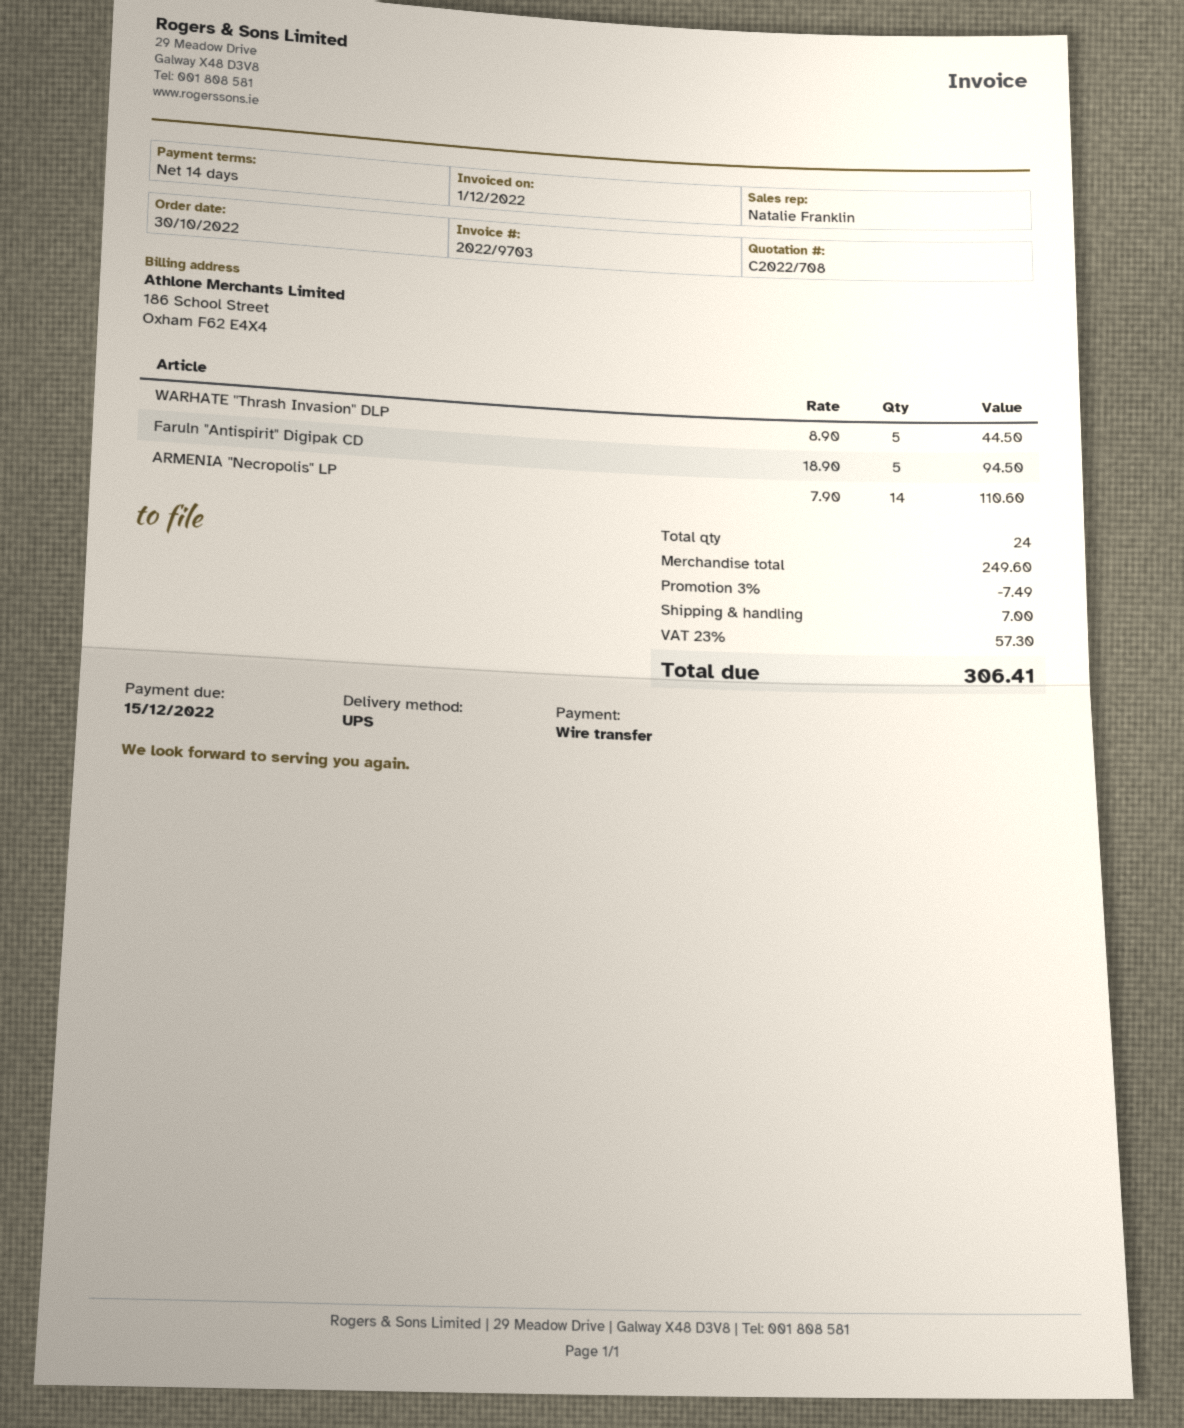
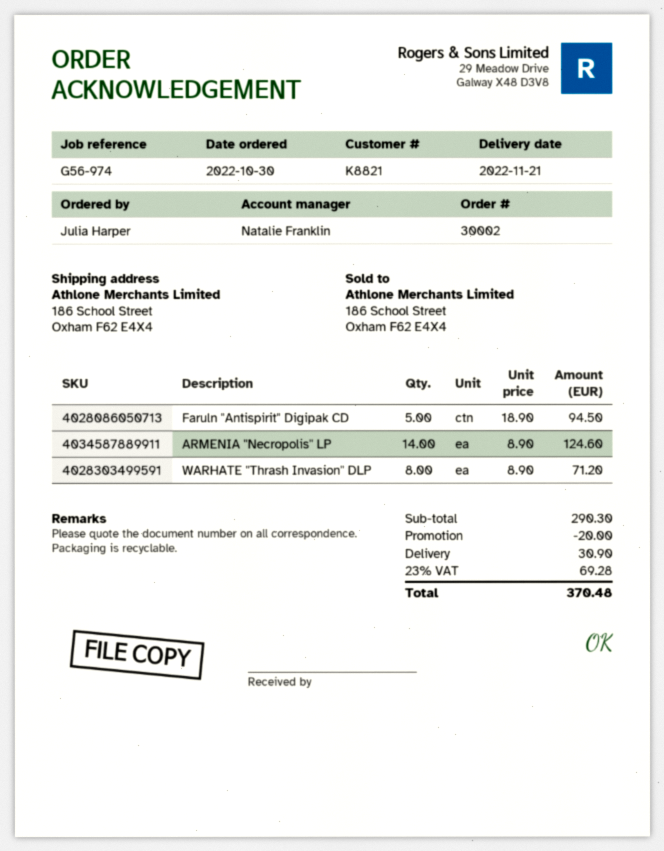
WARHATE ''Thrash Invasion'' DLP: 5 x 8.90 = 44.50 -> 8 x 8.90 = 71.20
ARMENIA ''Necropolis'' LP: 14 x 7.90 = 110.60 -> 14 x 8.90 = 124.60
subtotal: 249.60 -> 290.30
discount: 7.49 -> 20.00
shipping: 7.00 -> 30.90
tax: 23% = 57.30 -> 23% = 69.28
total: 306.41 -> 370.48

